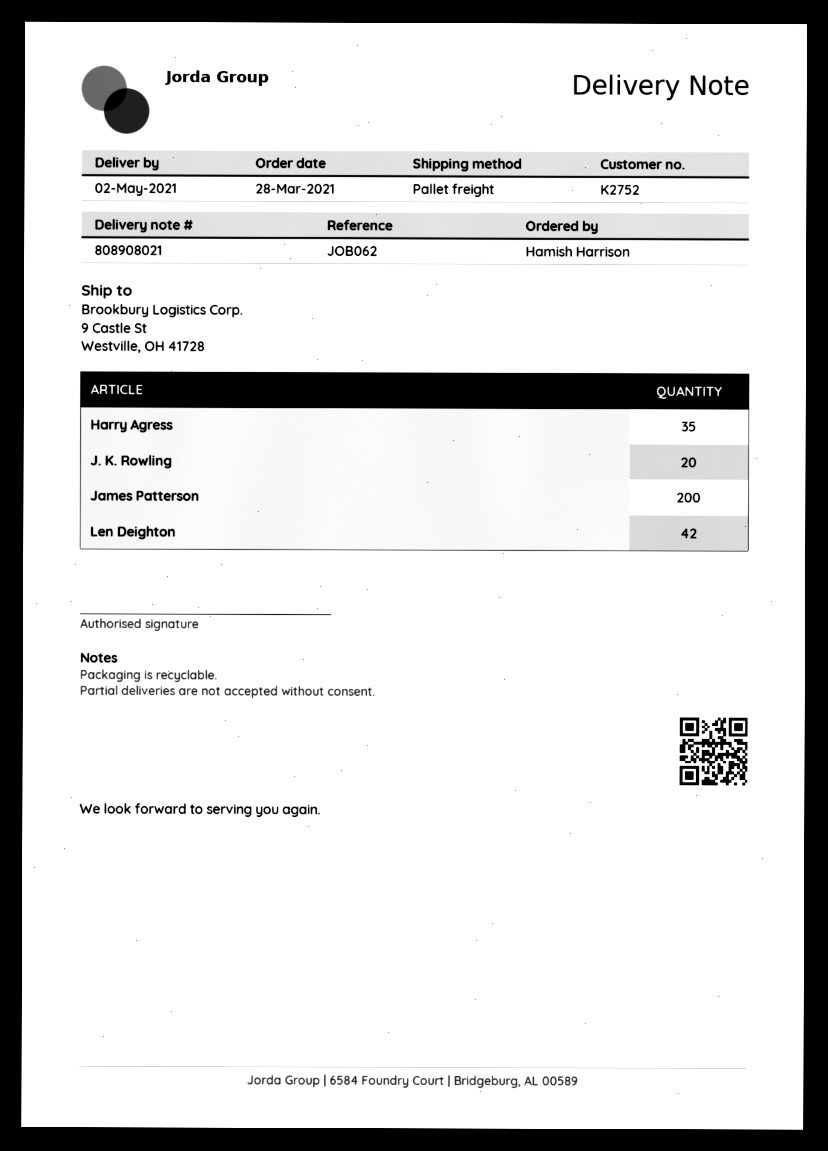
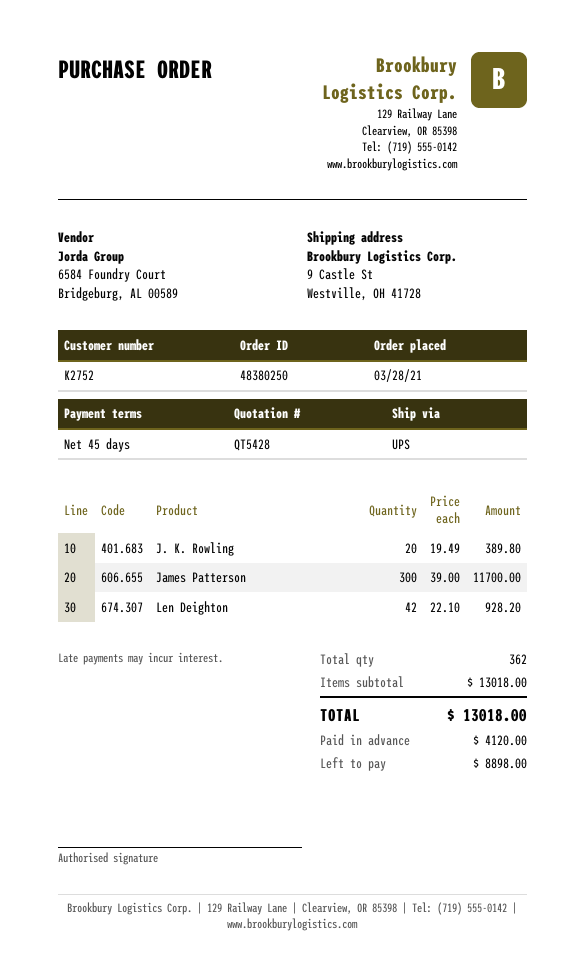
shipping method: pallet freight -> UPS
Harry Agress: 35 -> none
James Patterson: 200 -> 300

